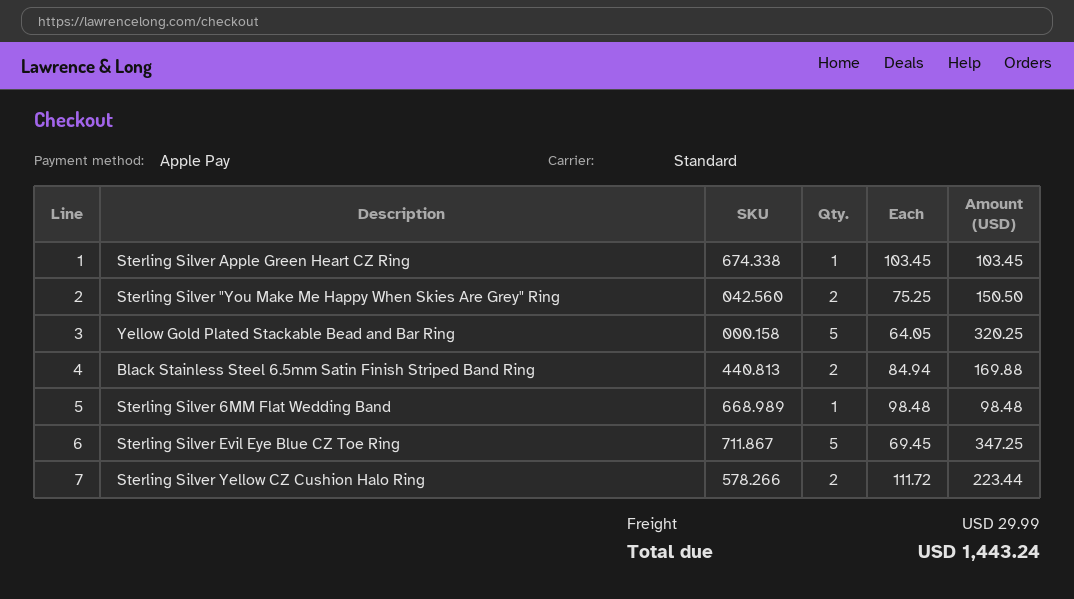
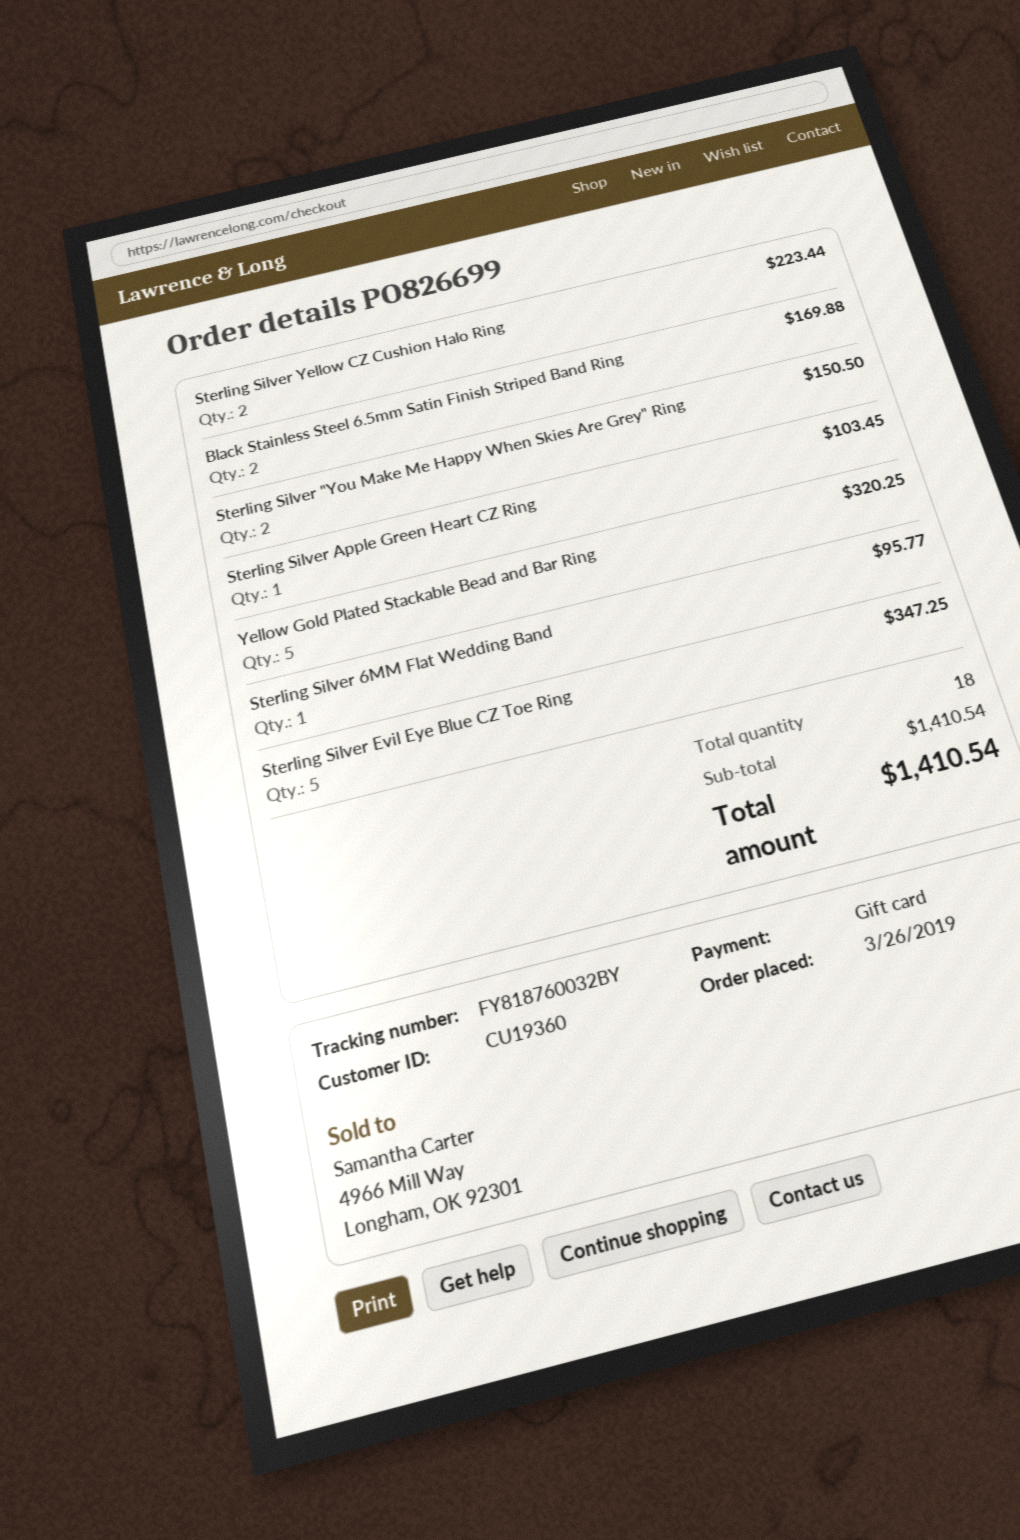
payment method: Apple Pay -> gift card
Sterling Silver 6MM Flat Wedding Band: 1 for 98.48 -> 1 for 95.77
shipping: 29.99 -> none
total: 1443.24 -> 1410.54

